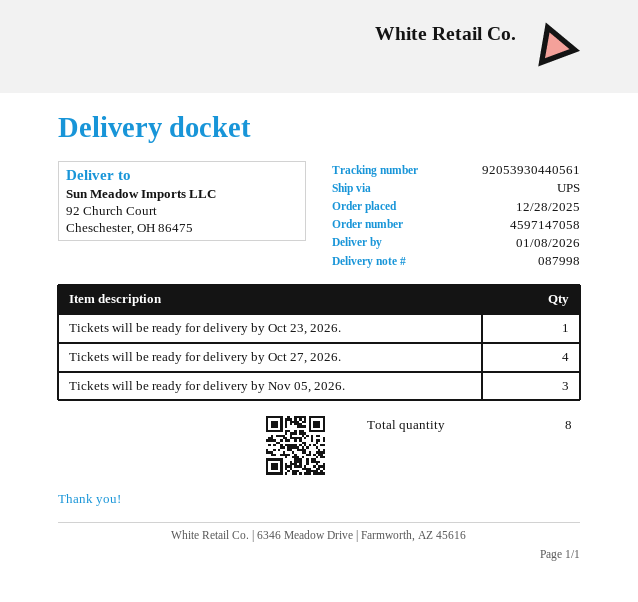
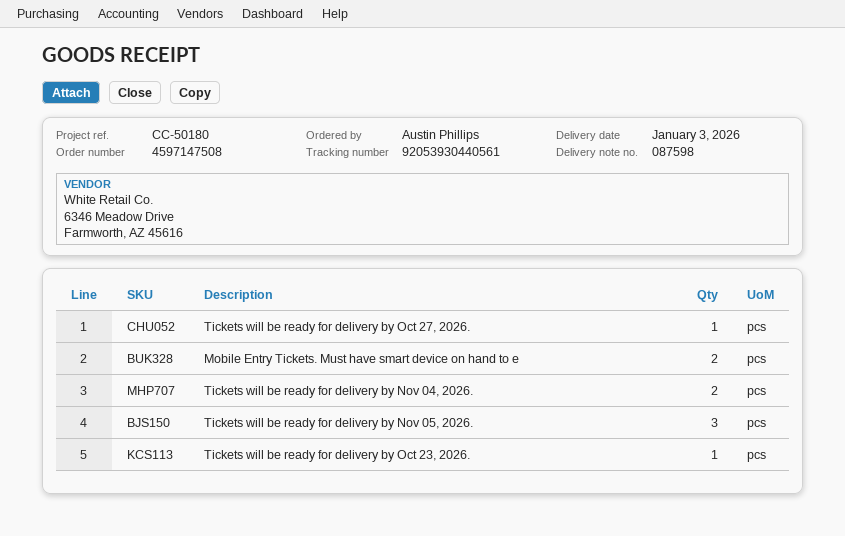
order number: 4597147058 -> 4597147508
delivery note number: 087998 -> 087598
delivery date: 2026-01-08 -> 2026-01-03
Tickets will be ready for delivery by Oct 27, 2026.: 4 -> 1
Mobile Entry Tickets. Must have smart device on hand to e: none -> 2
Tickets will be ready for delivery by Nov 04, 2026.: none -> 2

